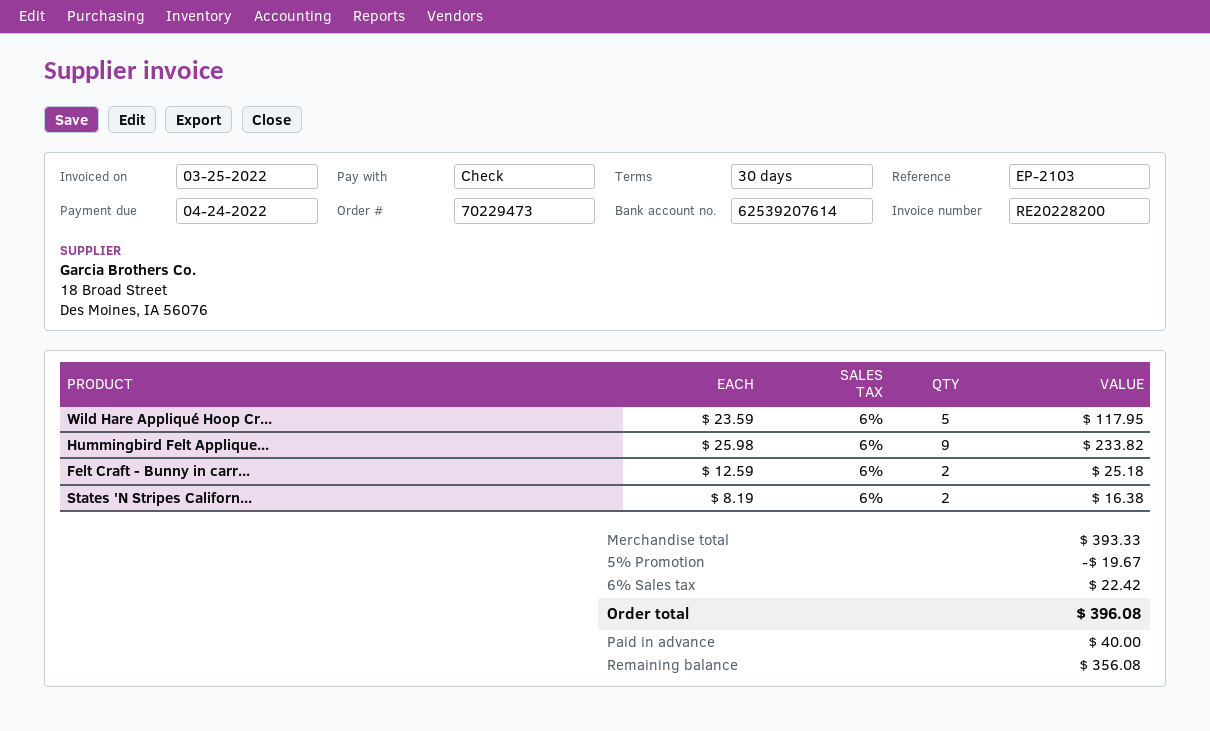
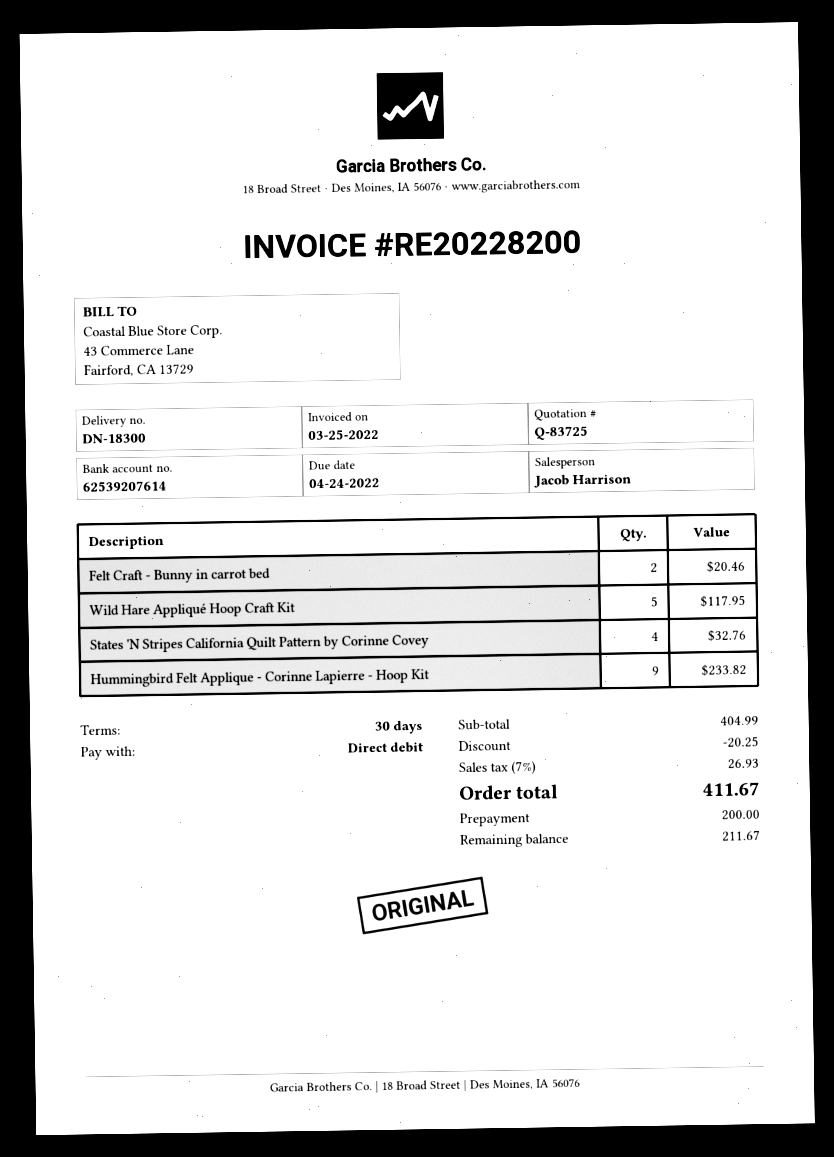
payment method: cheque -> direct debit
Felt Craft - Bunny in carr...: 2 for 25.18 -> 2 for 20.46
States 'N Stripes Californ...: 2 for 16.38 -> 4 for 32.76
subtotal: 393.33 -> 404.99
discount: 19.67 -> 20.25
tax: 6% = 22.42 -> 7% = 26.93
total: 396.08 -> 411.67
deposit: 40.00 -> 200.00
balance: 356.08 -> 211.67

